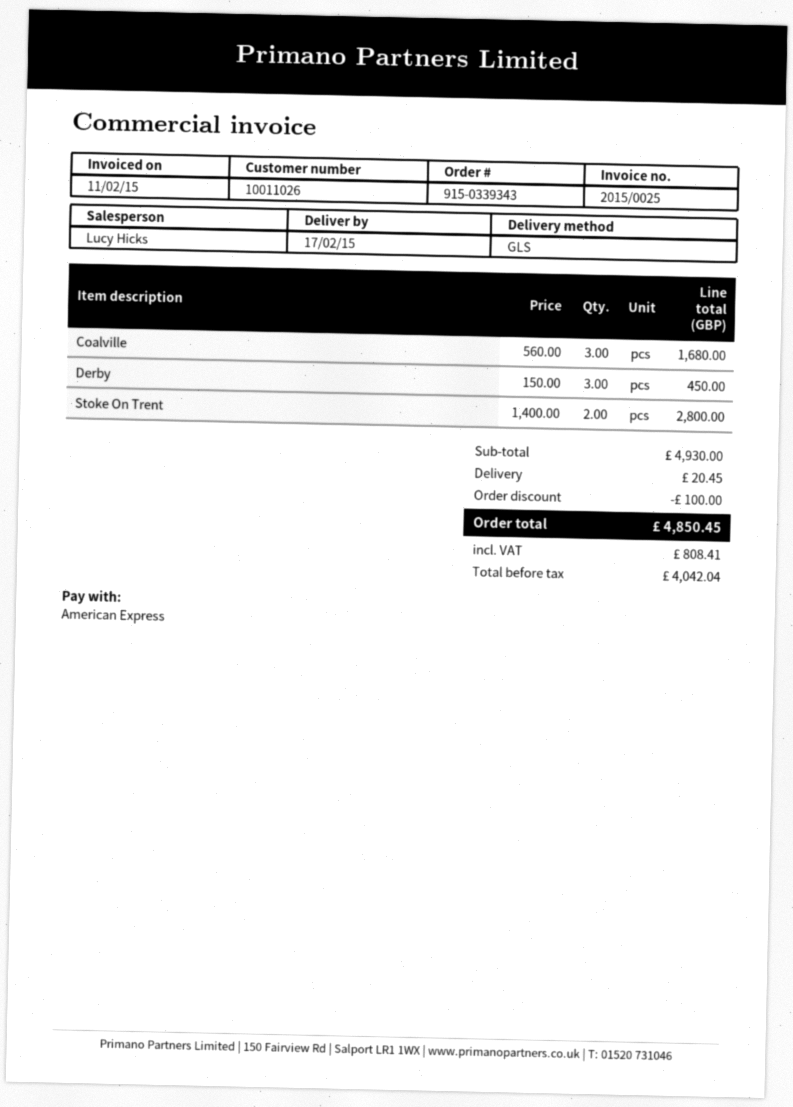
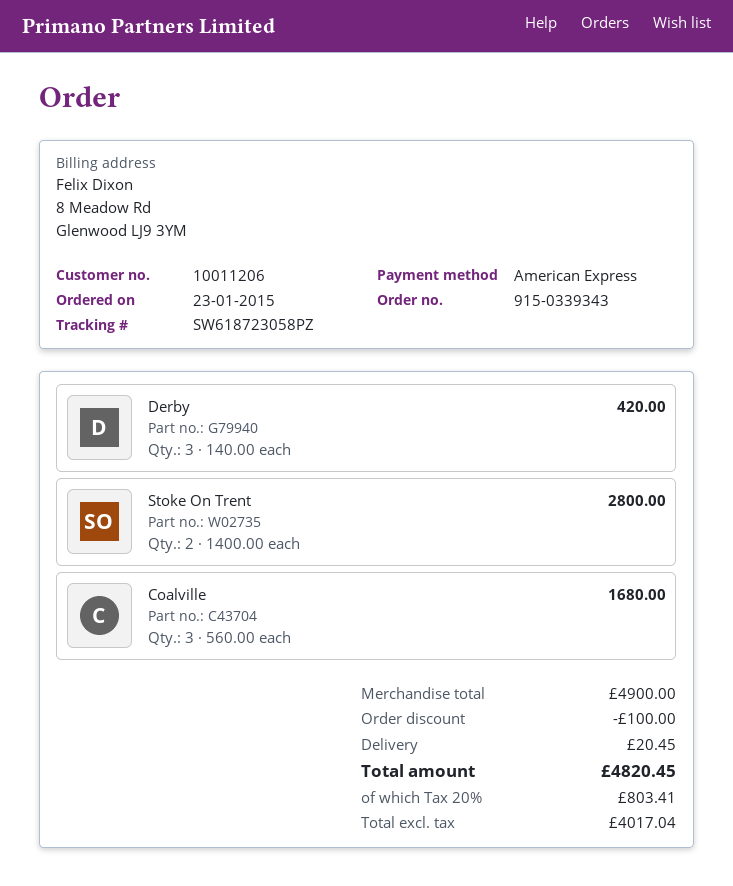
customer number: 10011026 -> 10011206
Derby: 3 x 150.00 = 450.00 -> 3 x 140.00 = 420.00
subtotal: 4930.00 -> 4900.00
net: 4042.04 -> 4017.04
tax: 808.41 -> 803.41
total: 4850.45 -> 4820.45

